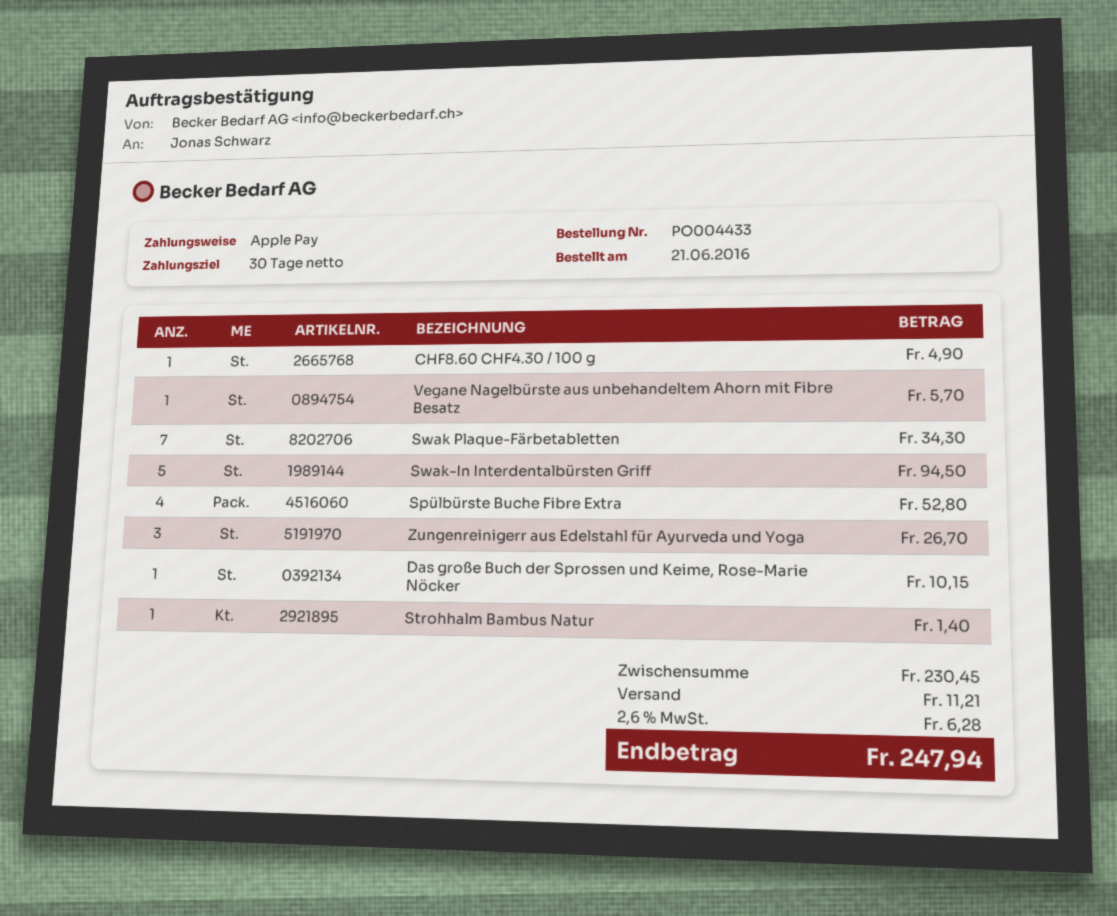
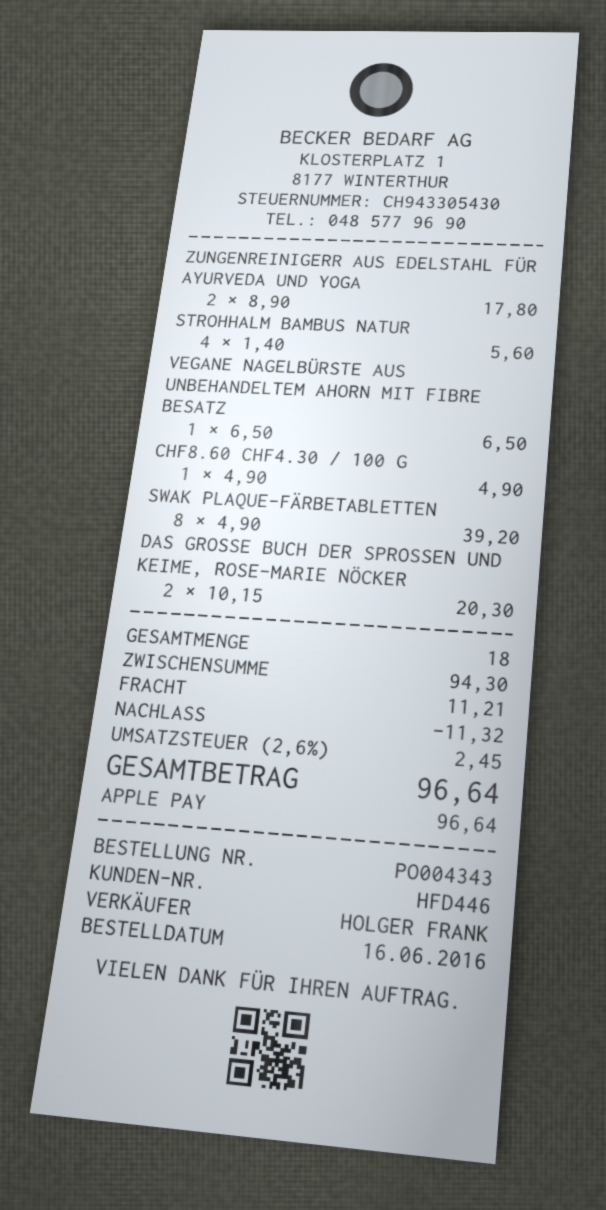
order number: PO004433 -> PO004343
order date: 2016-06-21 -> 2016-06-16
Vegane Nagelbürste aus unbehandeltem Ahorn mit Fibre Besatz: 1 for 5.70 -> 1 for 6.50
Swak Plaque-Färbetabletten: 7 for 34.30 -> 8 for 39.20
Swak-In Interdentalbürsten Griff: 5 for 94.50 -> none
Spülbürste Buche Fibre Extra: 4 for 52.80 -> none
Zungenreinigerr aus Edelstahl für Ayurveda und Yoga: 3 for 26.70 -> 2 for 17.80
Das große Buch der Sprossen und Keime, Rose-Marie Nöcker: 1 for 10.15 -> 2 for 20.30
Strohhalm Bambus Natur: 1 for 1.40 -> 4 for 5.60
subtotal: 230.45 -> 94.30
discount: none -> 11.32
tax: 2.6% = 6.28 -> 2.6% = 2.45
total: 247.94 -> 96.64

